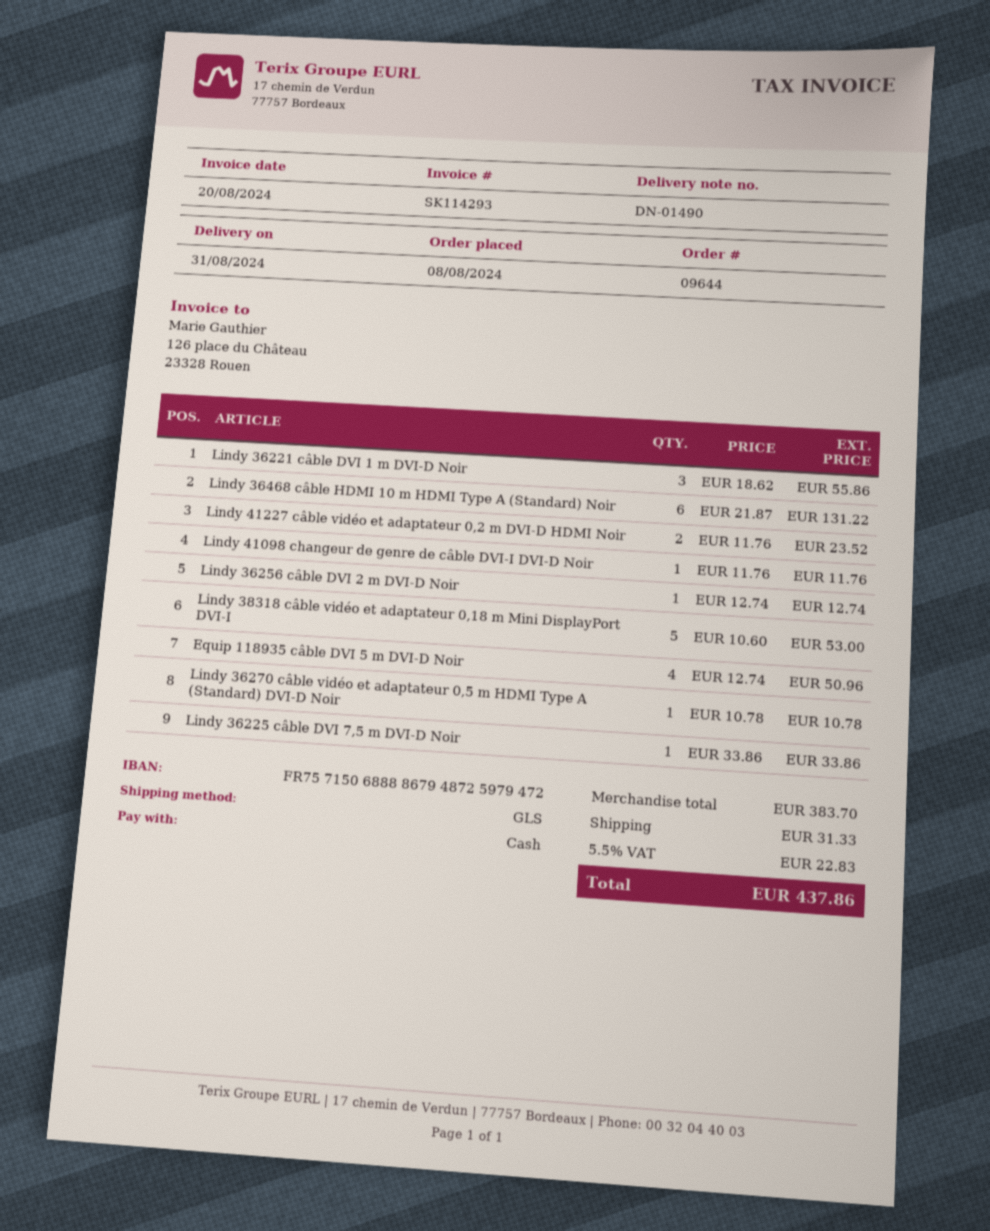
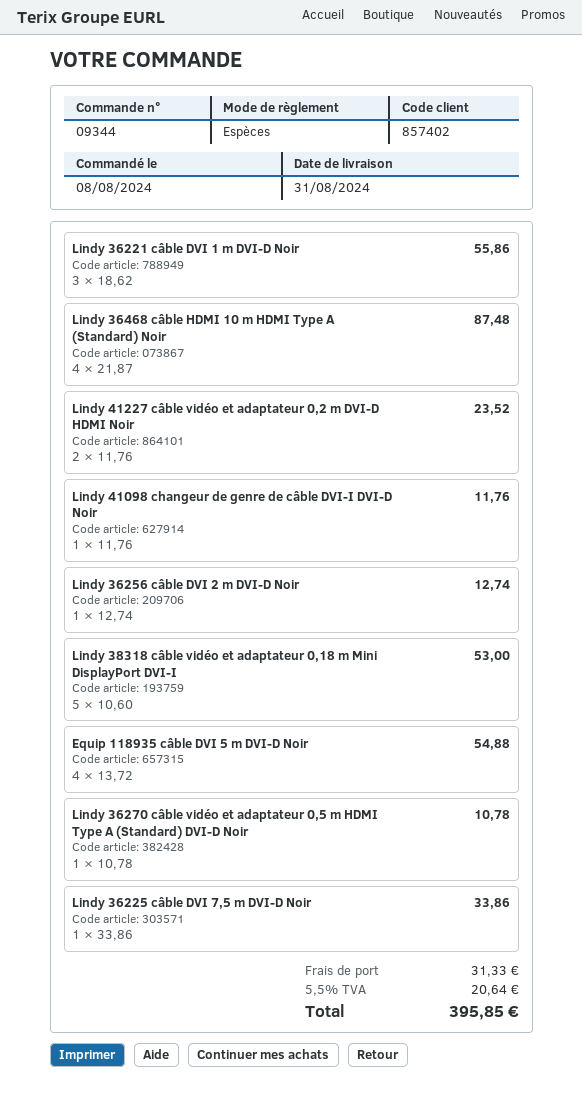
order number: 09644 -> 09344
Lindy 36468 câble HDMI 10 m HDMI Type A (Standard) Noir: 6 x 21.87 = 131.22 -> 4 x 21.87 = 87.48
Equip 118935 câble DVI 5 m DVI-D Noir: 4 x 12.74 = 50.96 -> 4 x 13.72 = 54.88
tax: 5.5% = 22.83 -> 5.5% = 20.64
total: 437.86 -> 395.85

